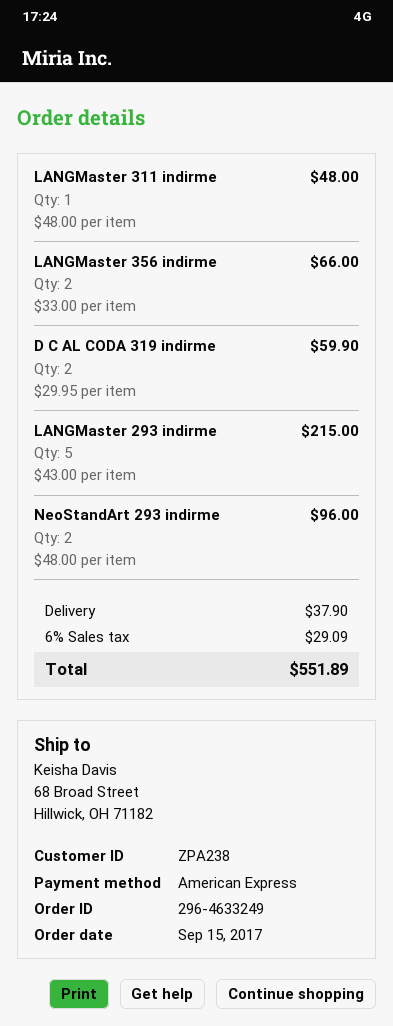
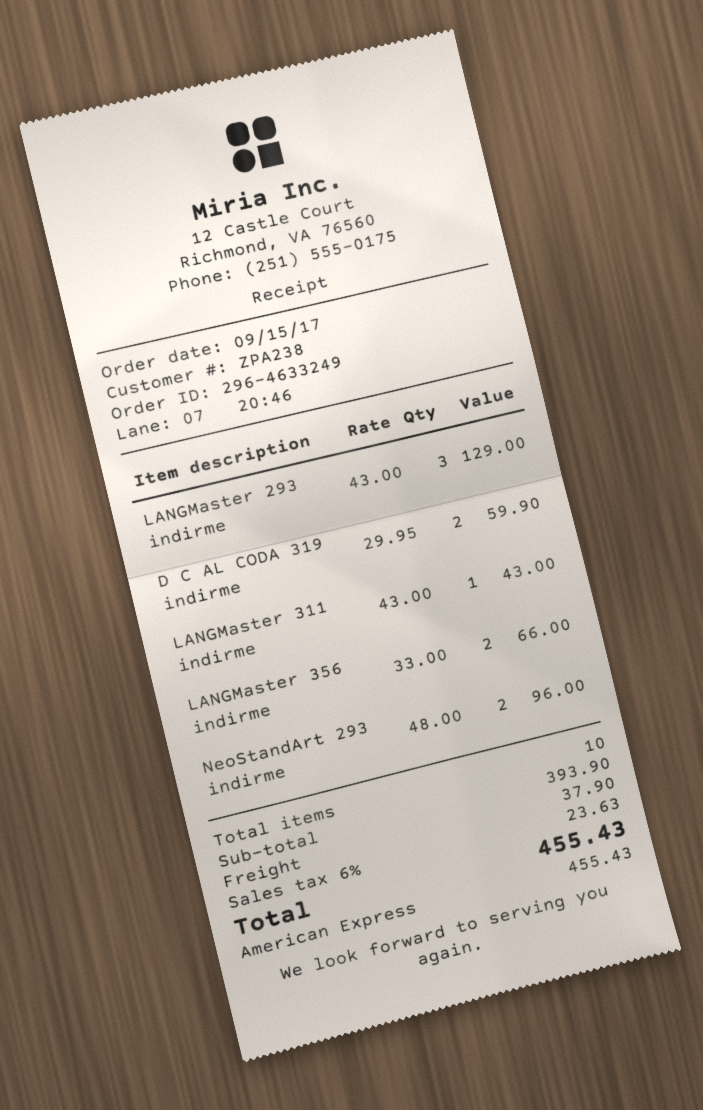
LANGMaster 311 indirme: 1 x 48.00 = 48.00 -> 1 x 43.00 = 43.00
LANGMaster 293 indirme: 5 x 43.00 = 215.00 -> 3 x 43.00 = 129.00
tax: 6% = 29.09 -> 6% = 23.63
total: 551.89 -> 455.43

